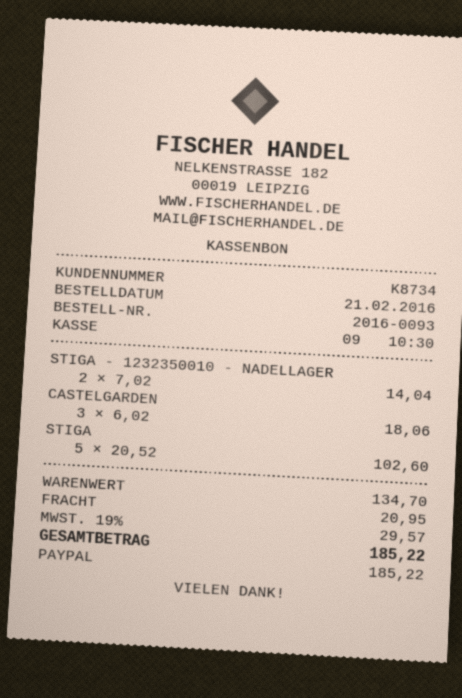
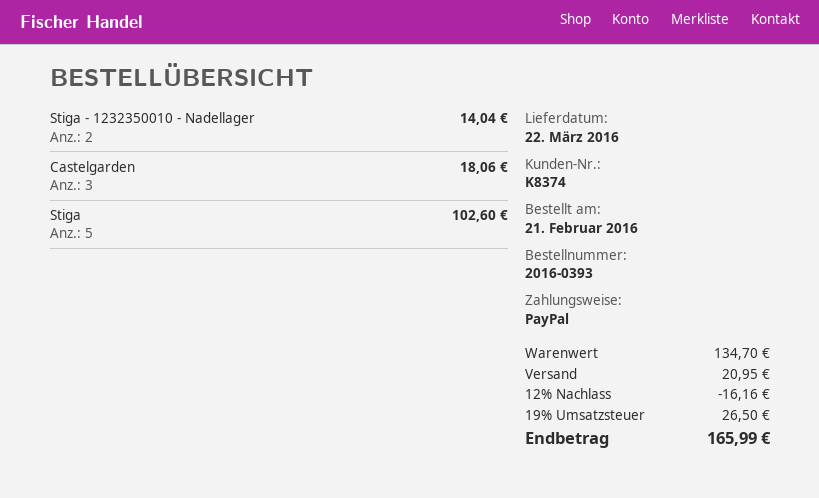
order number: 2016-0093 -> 2016-0393
customer number: K8734 -> K8374
discount: none -> 12% = 16.16
tax: 19% = 29.57 -> 19% = 26.50
total: 185.22 -> 165.99

